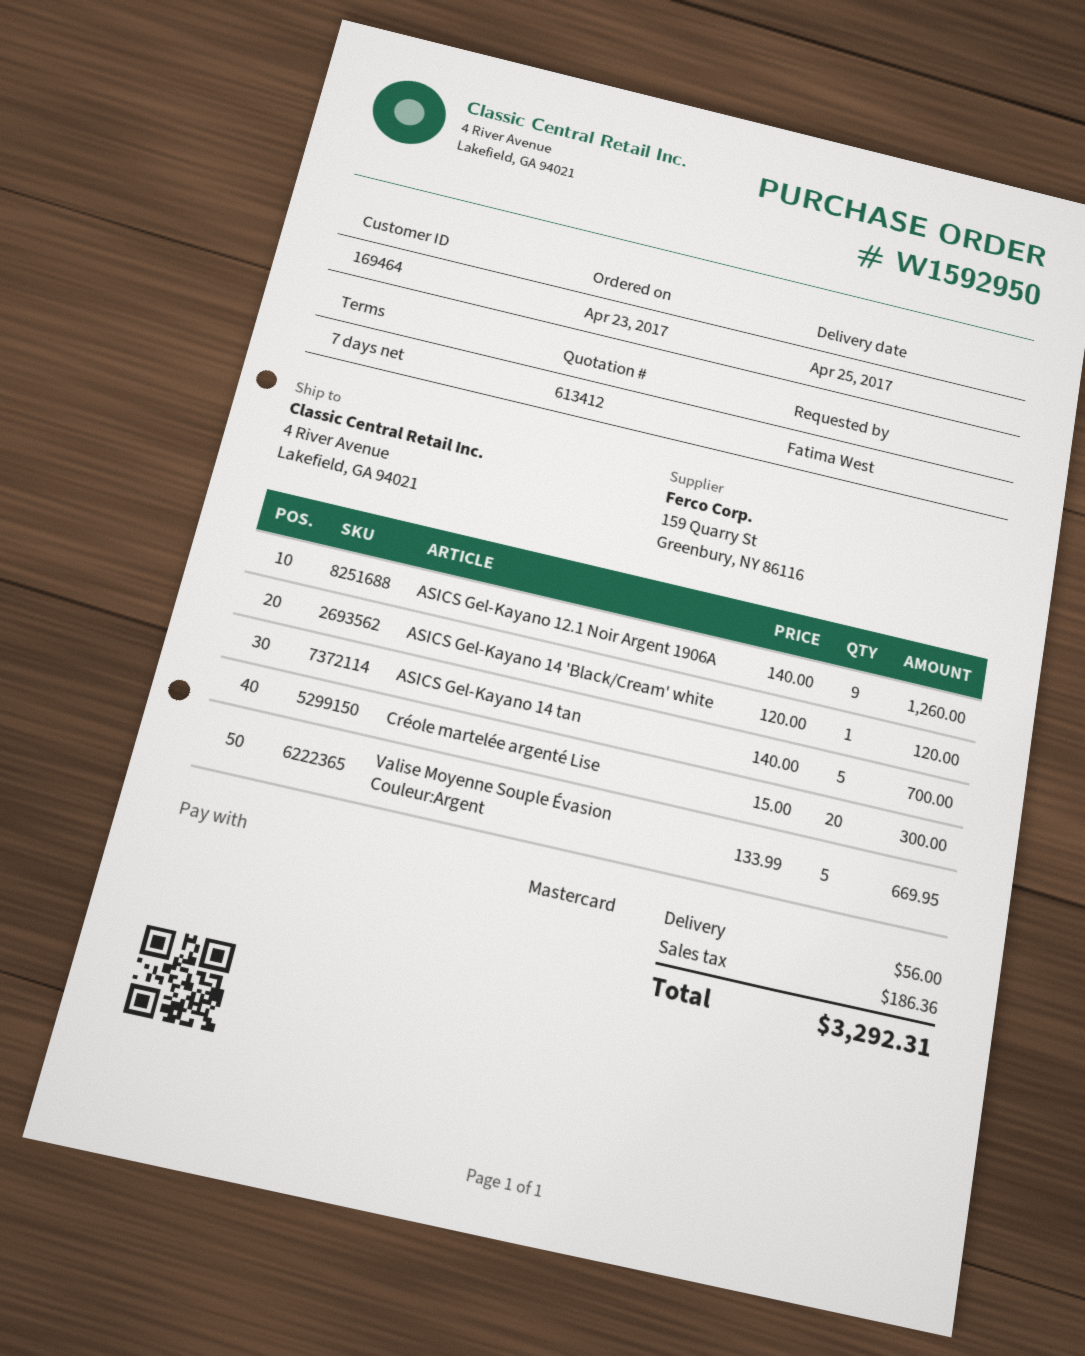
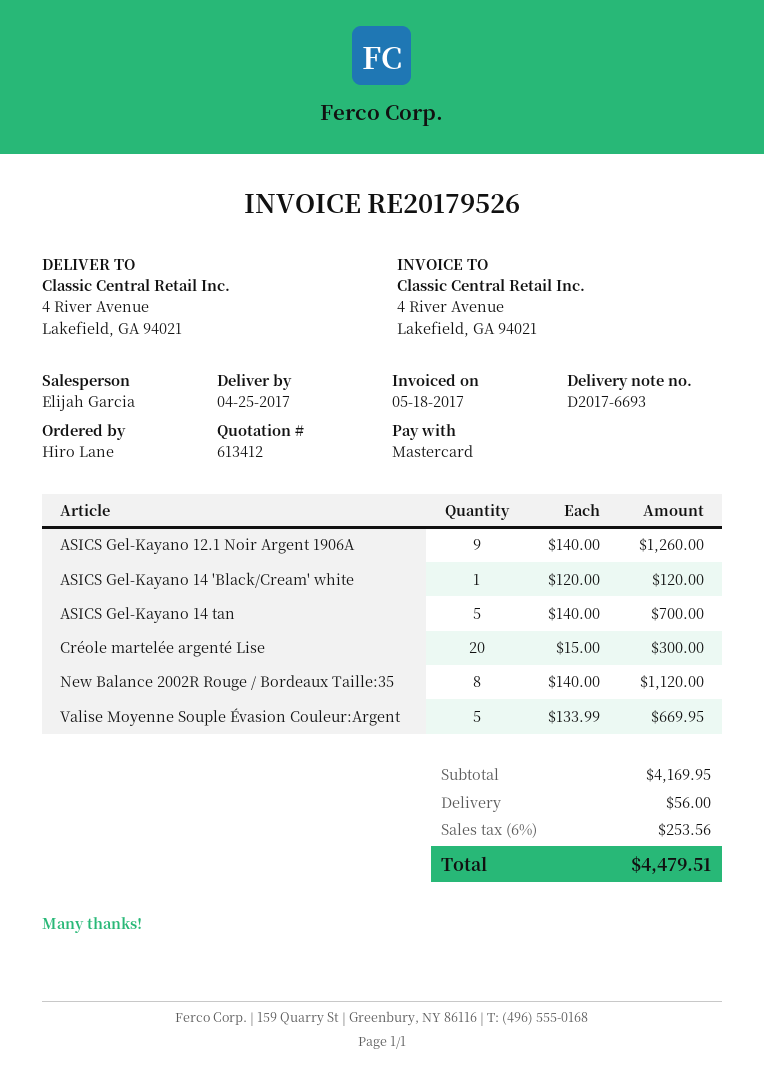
ordered by: Fatima West -> Hiro Lane
New Balance 2002R Rouge / Bordeaux Taille:35: none -> 8 x 140.00 = 1120.00
tax: 186.36 -> 253.56
total: 3292.31 -> 4479.51

